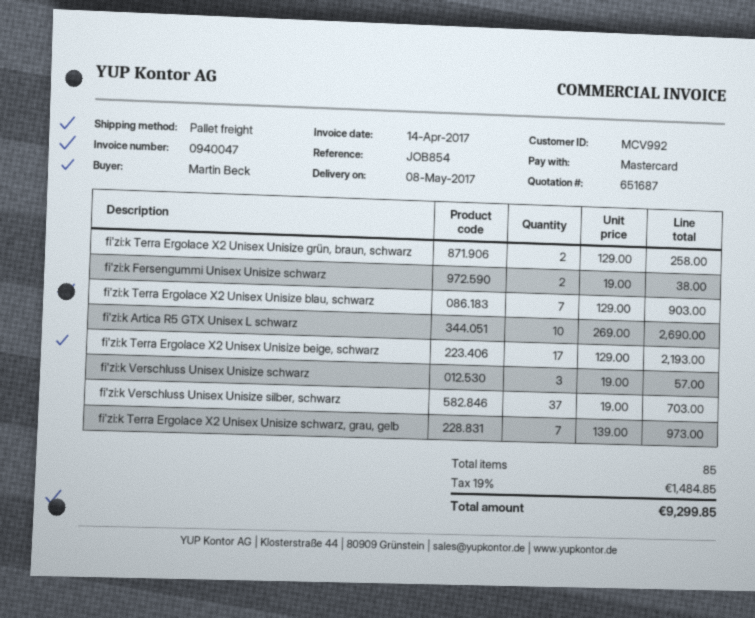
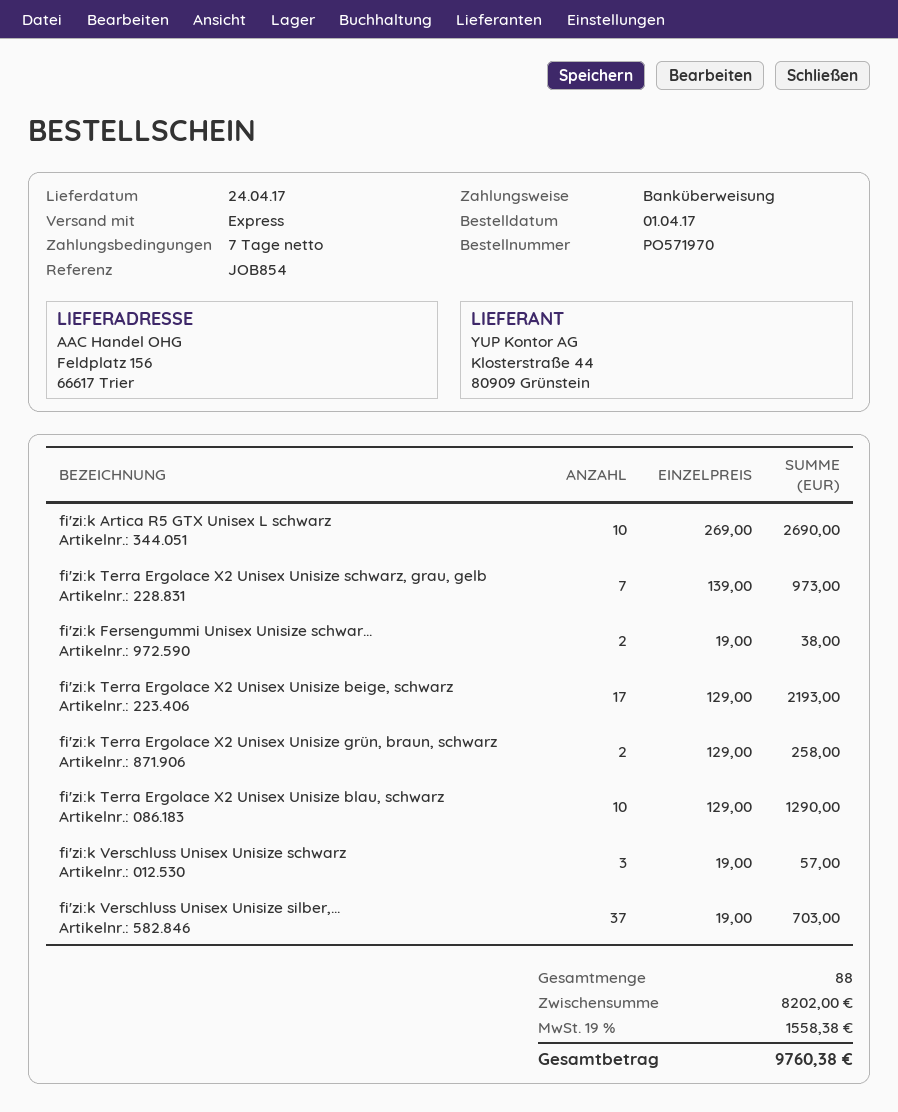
delivery date: 2017-05-08 -> 2017-04-24
payment method: Mastercard -> bank transfer
shipping method: pallet freight -> express
fi'zi:k Terra Ergolace X2 Unisex Unisize blau, schwarz: 7 x 129.00 = 903.00 -> 10 x 129.00 = 1290.00
total quantity: 85 -> 88
tax: 19% = 1484.85 -> 19% = 1558.38
total: 9299.85 -> 9760.38

